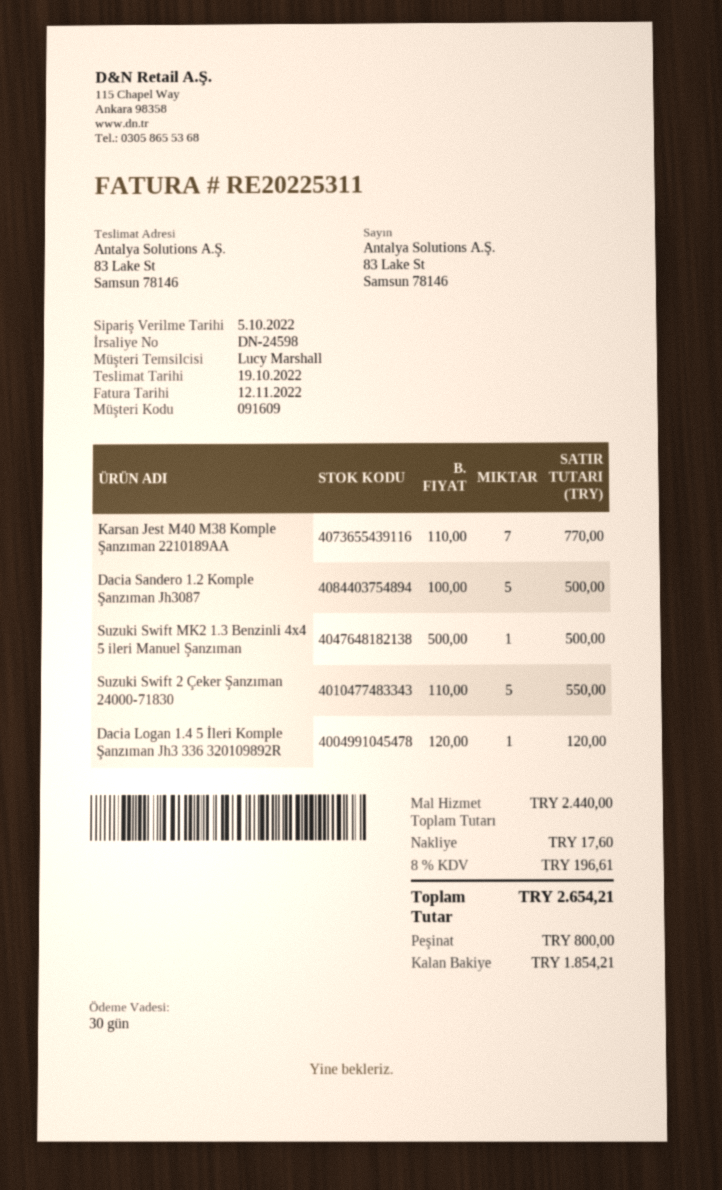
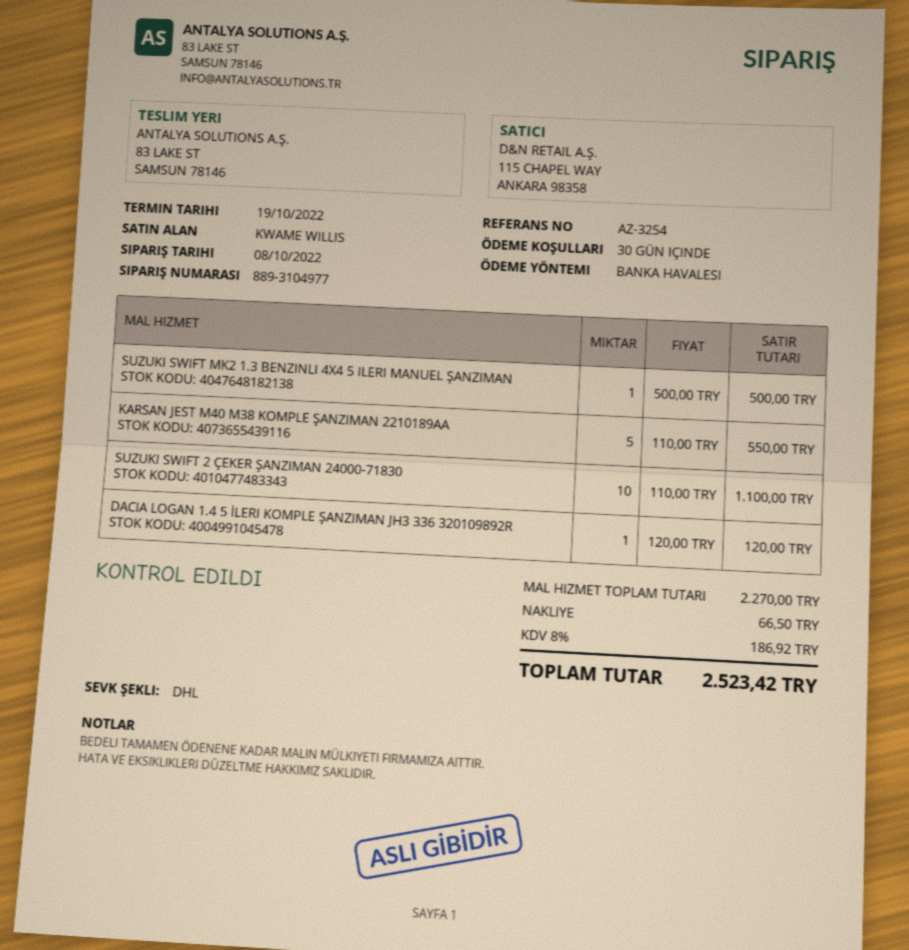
order date: 2022-10-05 -> 2022-10-08
Karsan Jest M40 M38 Komple Şanzıman 2210189AA: 7 x 110.00 = 770.00 -> 5 x 110.00 = 550.00
Dacia Sandero 1.2 Komple Şanzıman Jh3087: 5 x 100.00 = 500.00 -> none
Suzuki Swift 2 Çeker Şanzıman 24000-71830: 5 x 110.00 = 550.00 -> 10 x 110.00 = 1100.00
subtotal: 2440.00 -> 2270.00
shipping: 17.60 -> 66.50
tax: 8% = 196.61 -> 8% = 186.92
total: 2654.21 -> 2523.42

